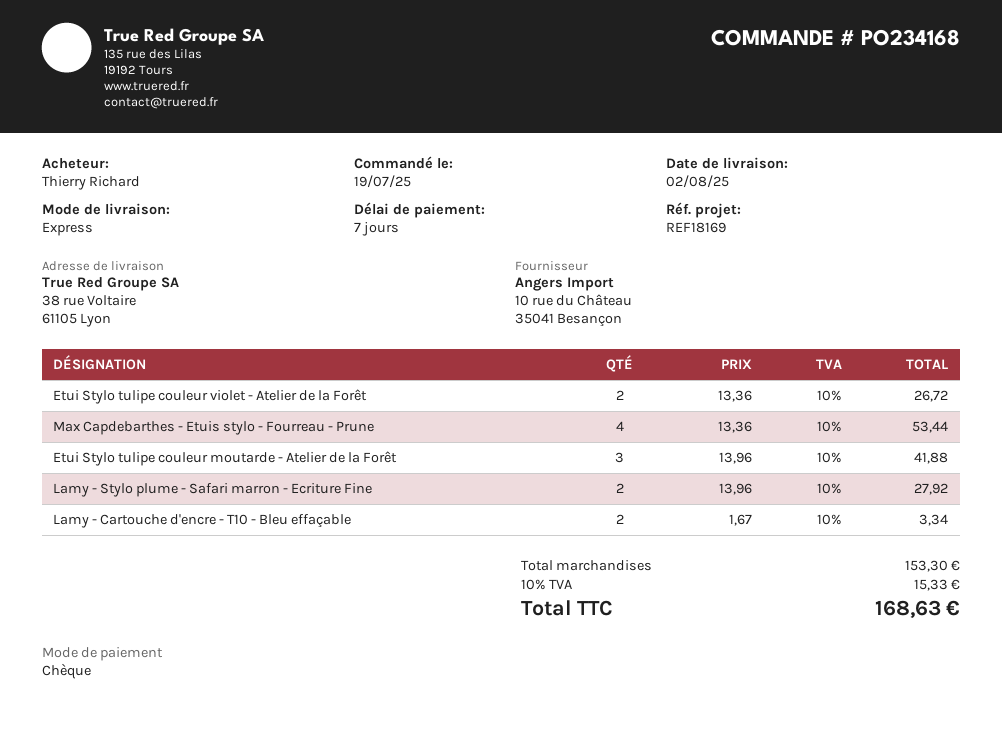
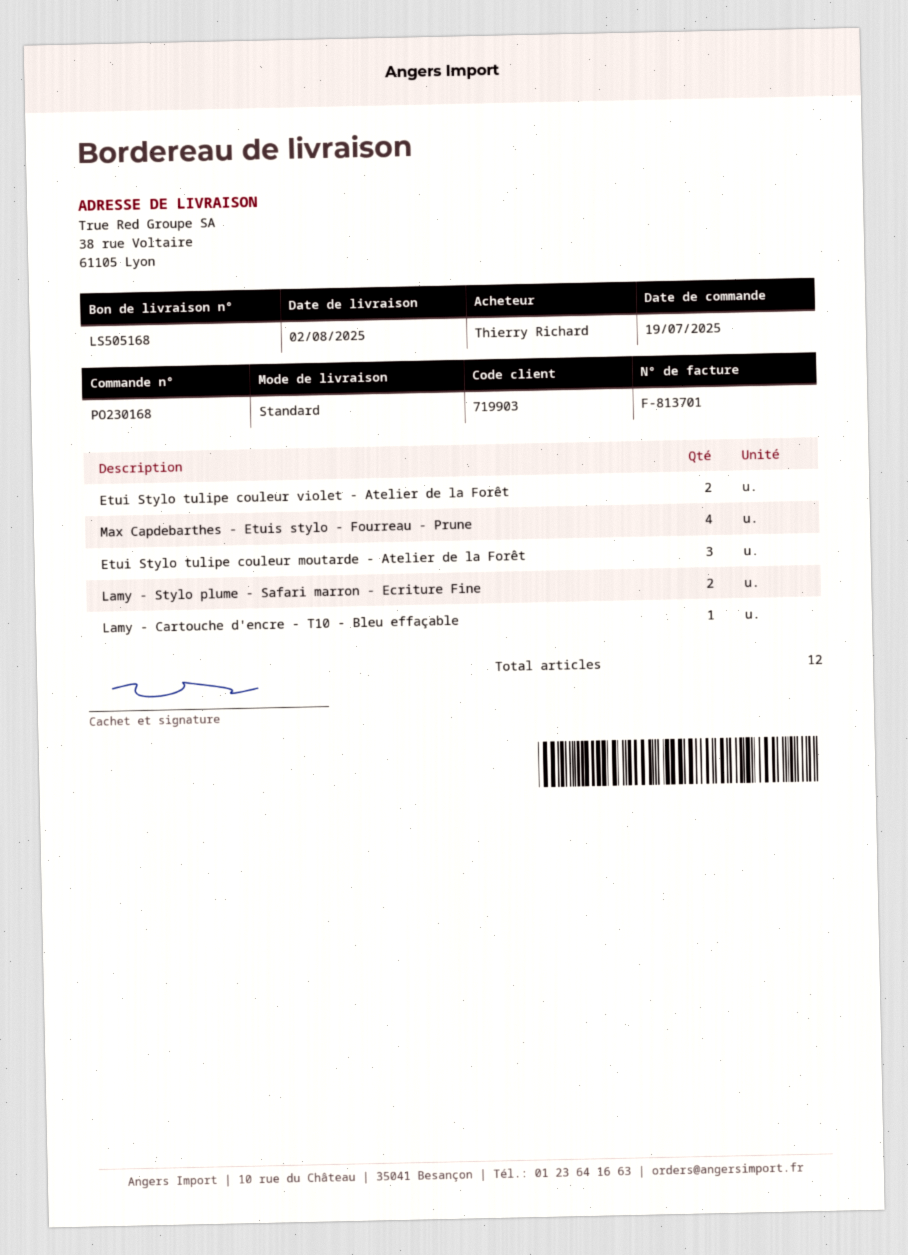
order number: PO234168 -> PO230168
shipping method: express -> standard
Lamy - Cartouche d'encre - T10 - Bleu effaçable: 2 -> 1

